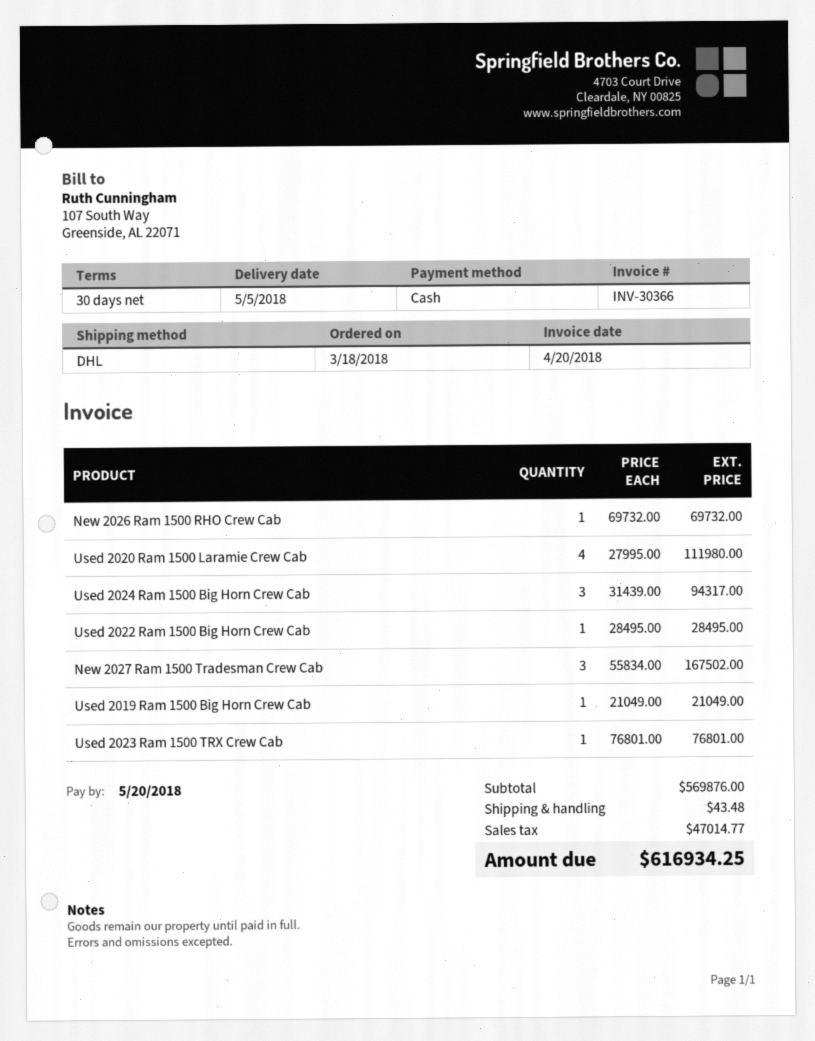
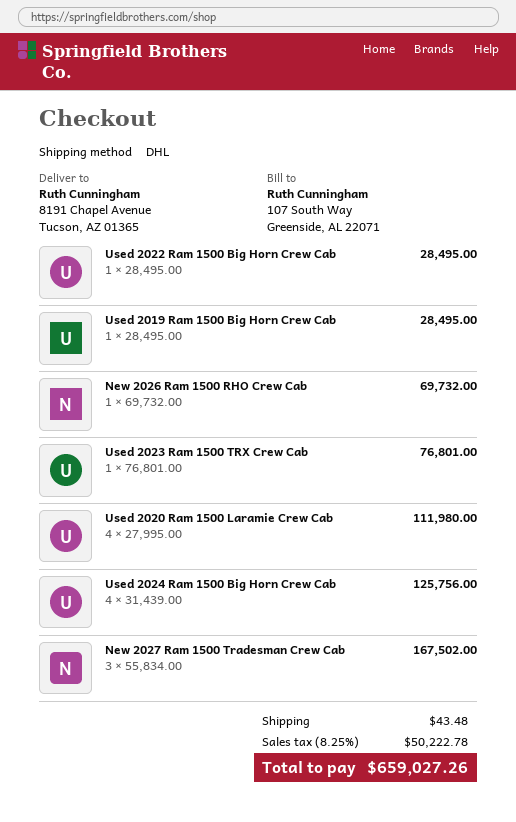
Used 2024 Ram 1500 Big Horn Crew Cab: 3 x 31439.00 = 94317.00 -> 4 x 31439.00 = 125756.00
Used 2019 Ram 1500 Big Horn Crew Cab: 1 x 21049.00 = 21049.00 -> 1 x 28495.00 = 28495.00
tax: 47014.77 -> 50222.78
total: 616934.25 -> 659027.26

